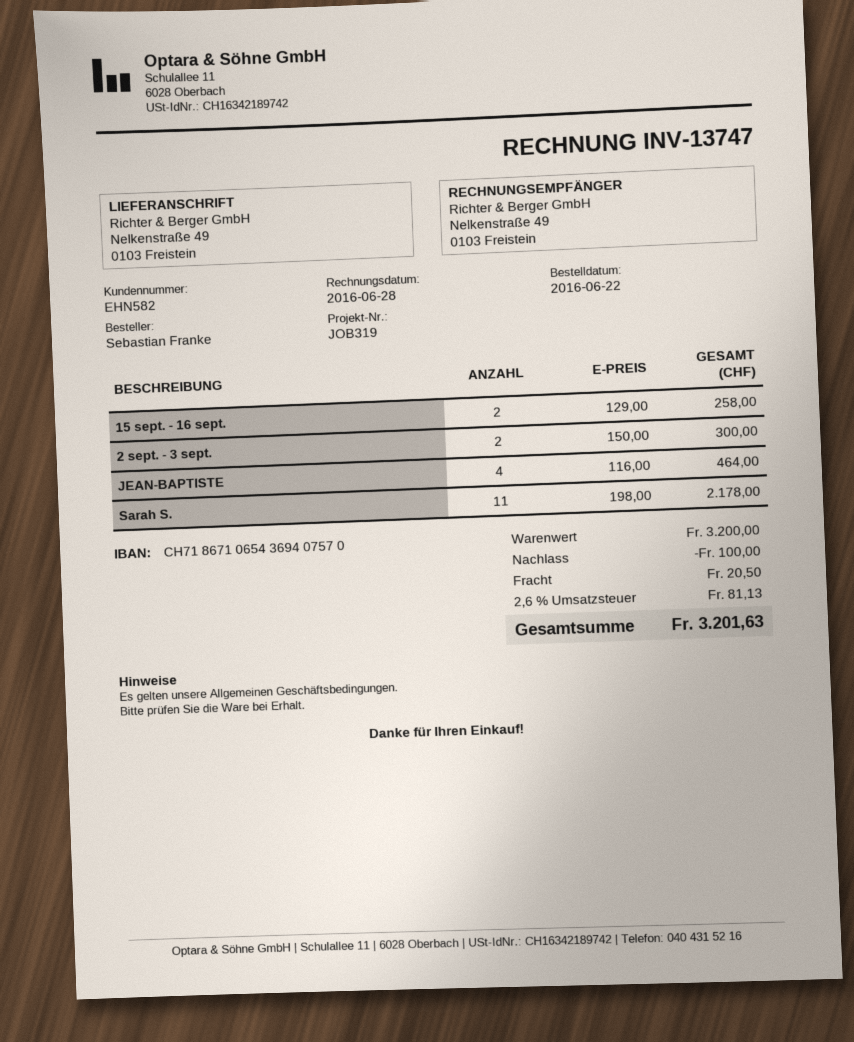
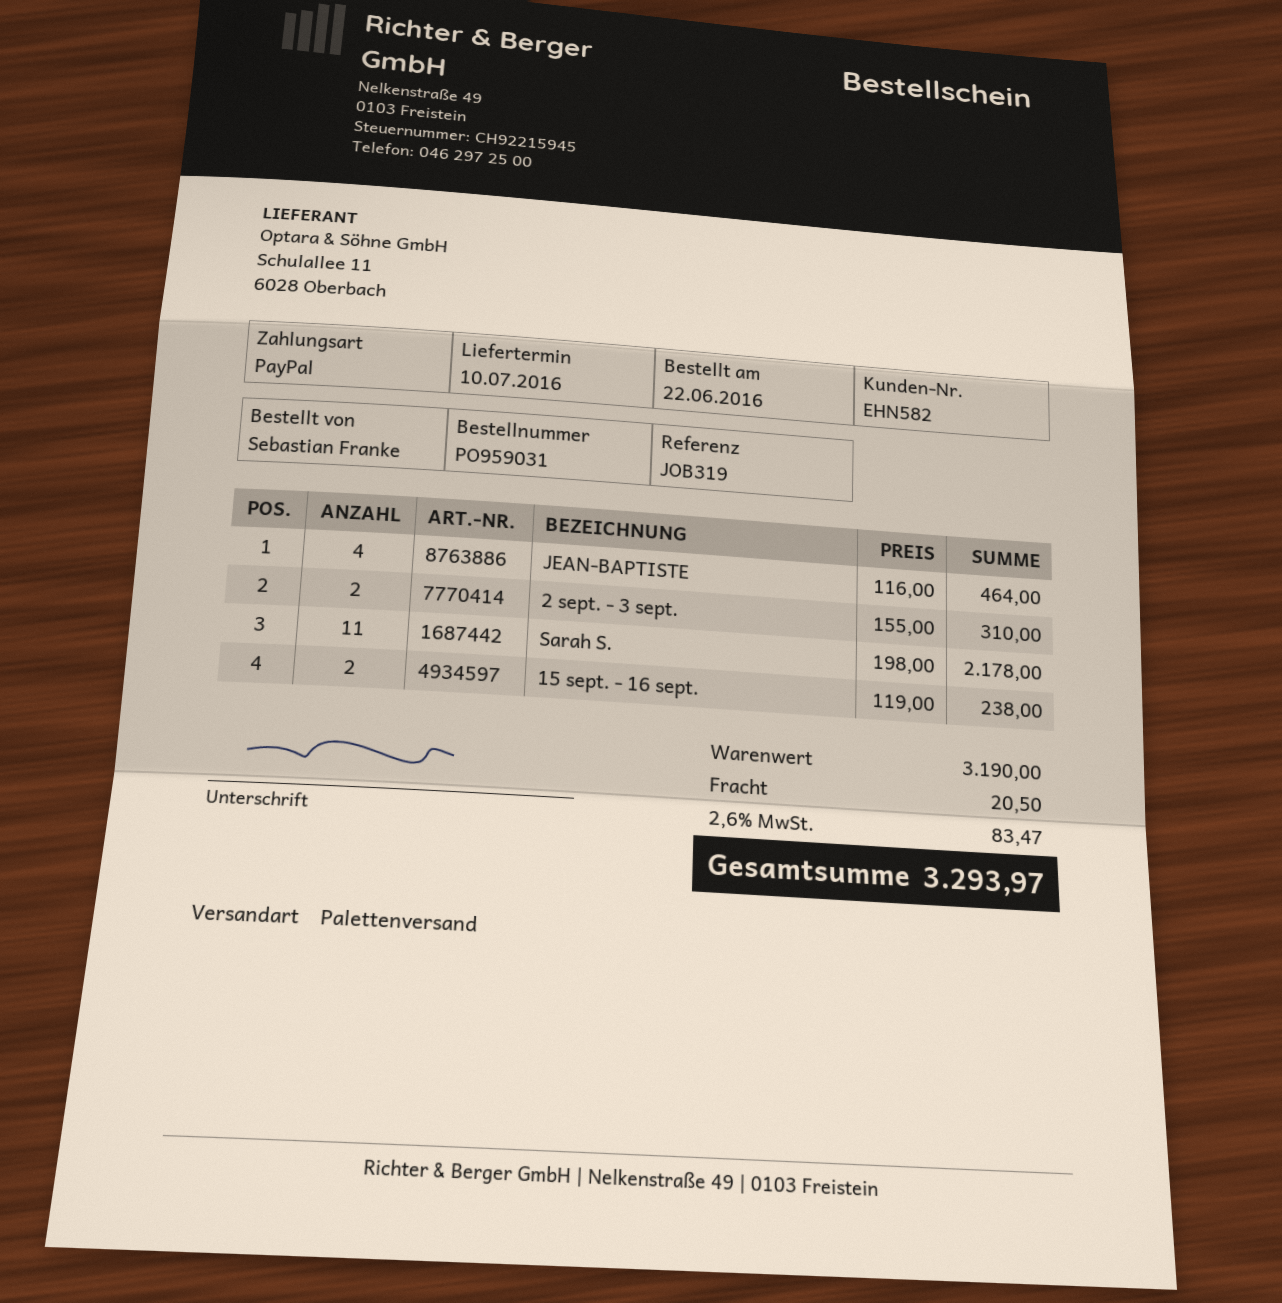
15 sept. - 16 sept.: 2 x 129.00 = 258.00 -> 2 x 119.00 = 238.00
2 sept. - 3 sept.: 2 x 150.00 = 300.00 -> 2 x 155.00 = 310.00
subtotal: 3200.00 -> 3190.00
discount: 100.00 -> none
tax: 2.6% = 81.13 -> 2.6% = 83.47
total: 3201.63 -> 3293.97

